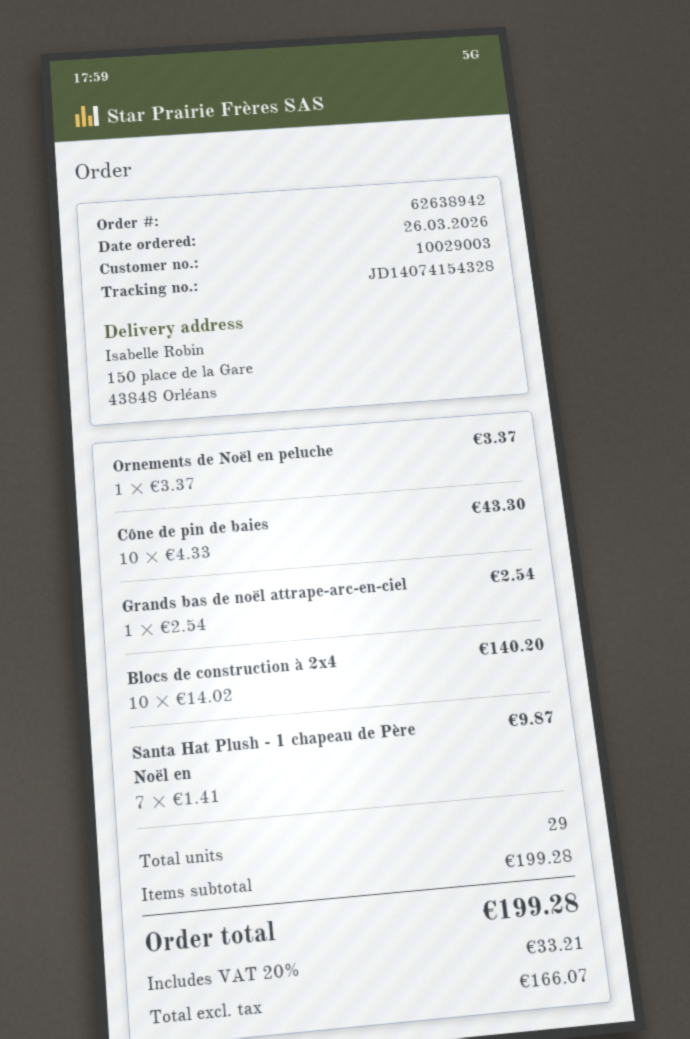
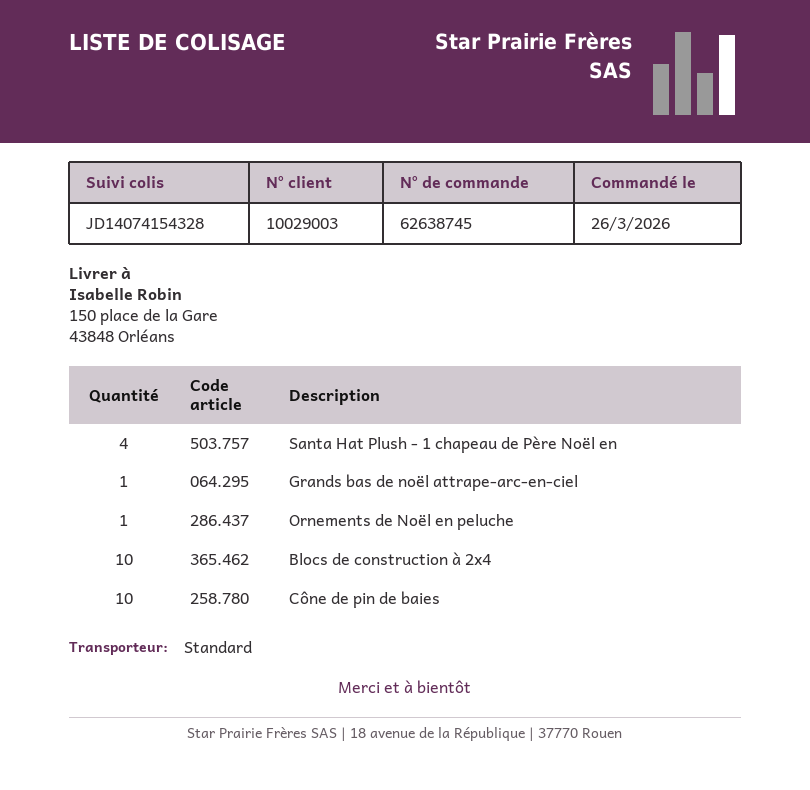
order number: 62638942 -> 62638745
Santa Hat Plush - 1 chapeau de Père Noël en: 7 -> 4

